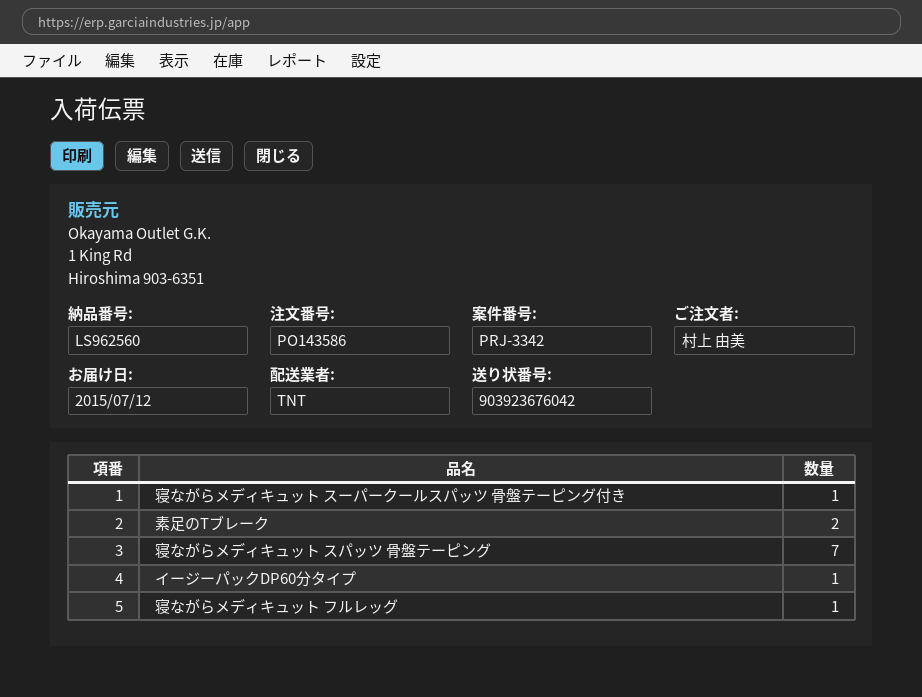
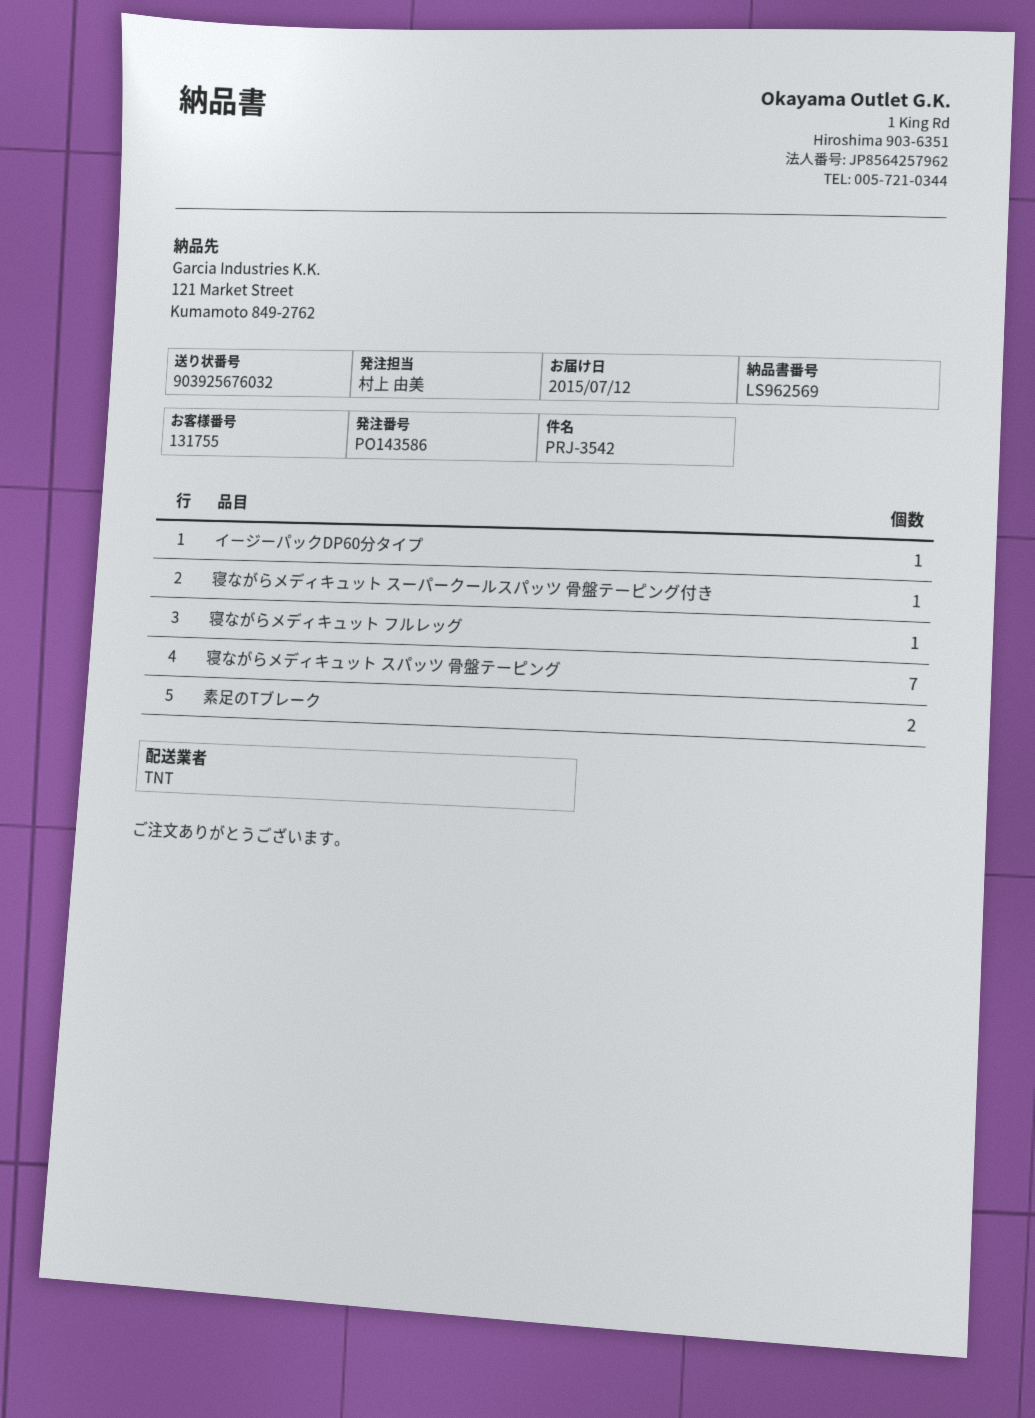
delivery note number: LS962560 -> LS962569
reference: PRJ-3342 -> PRJ-3542
tracking number: 903923676042 -> 903925676032

